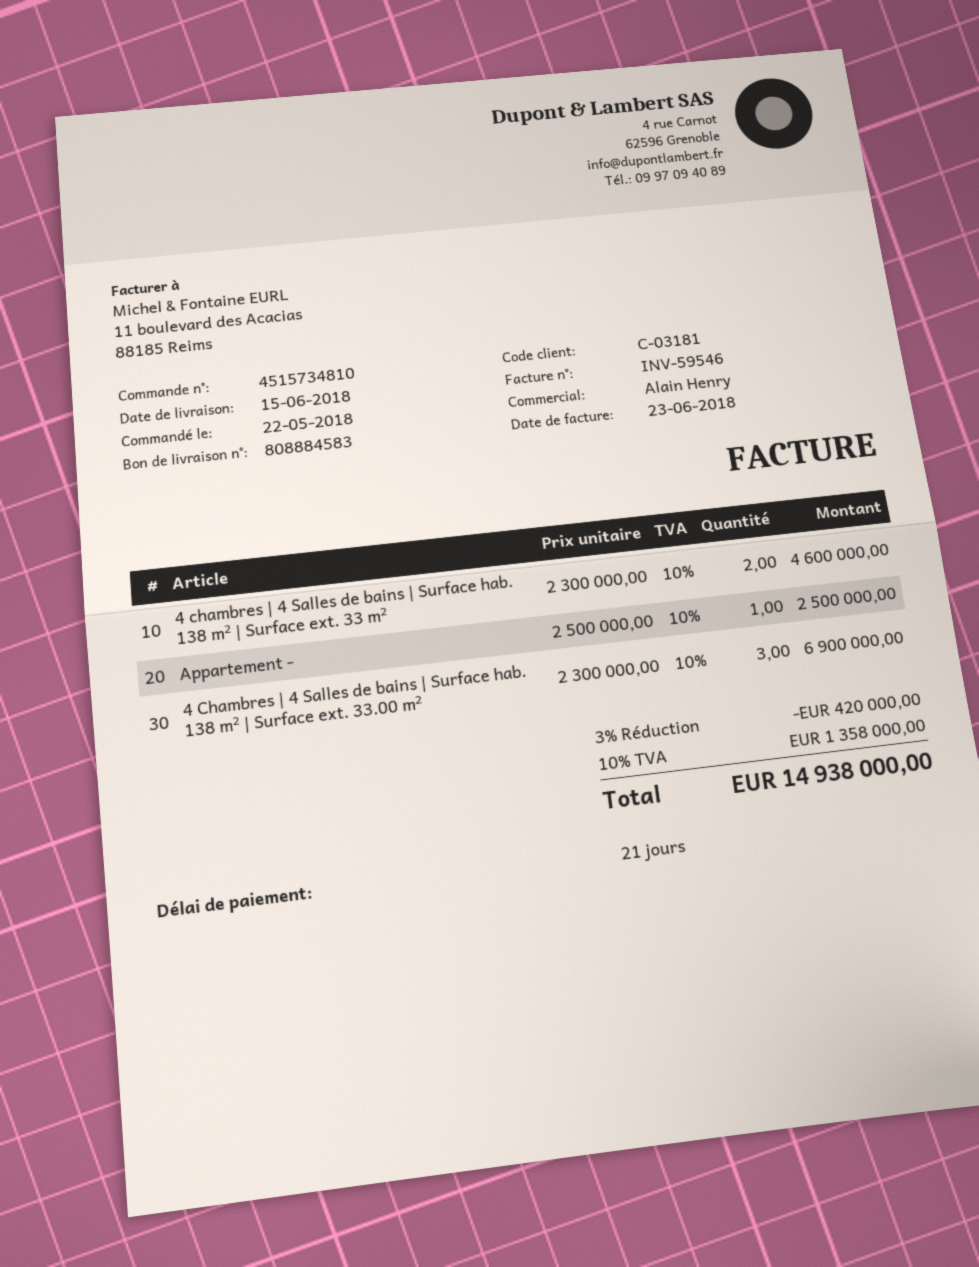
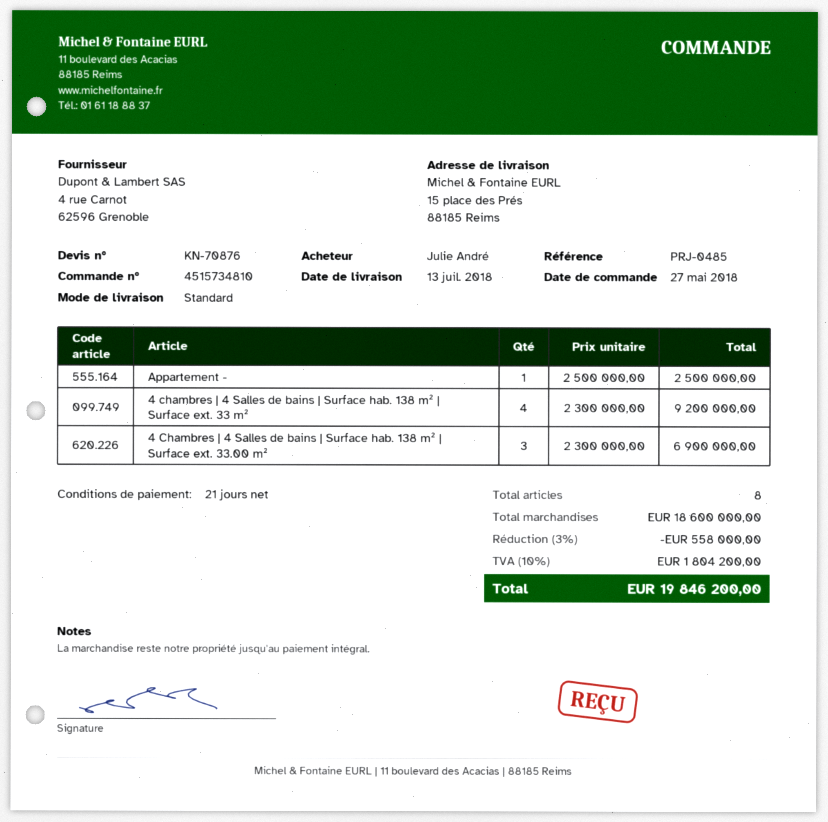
order date: 2018-05-22 -> 2018-05-27
delivery date: 2018-06-15 -> 2018-07-13
4 chambres | 4 Salles de bains | Surface hab. 138 m² | Surface ext. 33 m²: 2 x 2300000.00 = 4600000.00 -> 4 x 2300000.00 = 9200000.00
discount: 3% = 420000.00 -> 3% = 558000.00
tax: 10% = 1358000.00 -> 10% = 1804200.00
total: 14938000.00 -> 19846200.00

